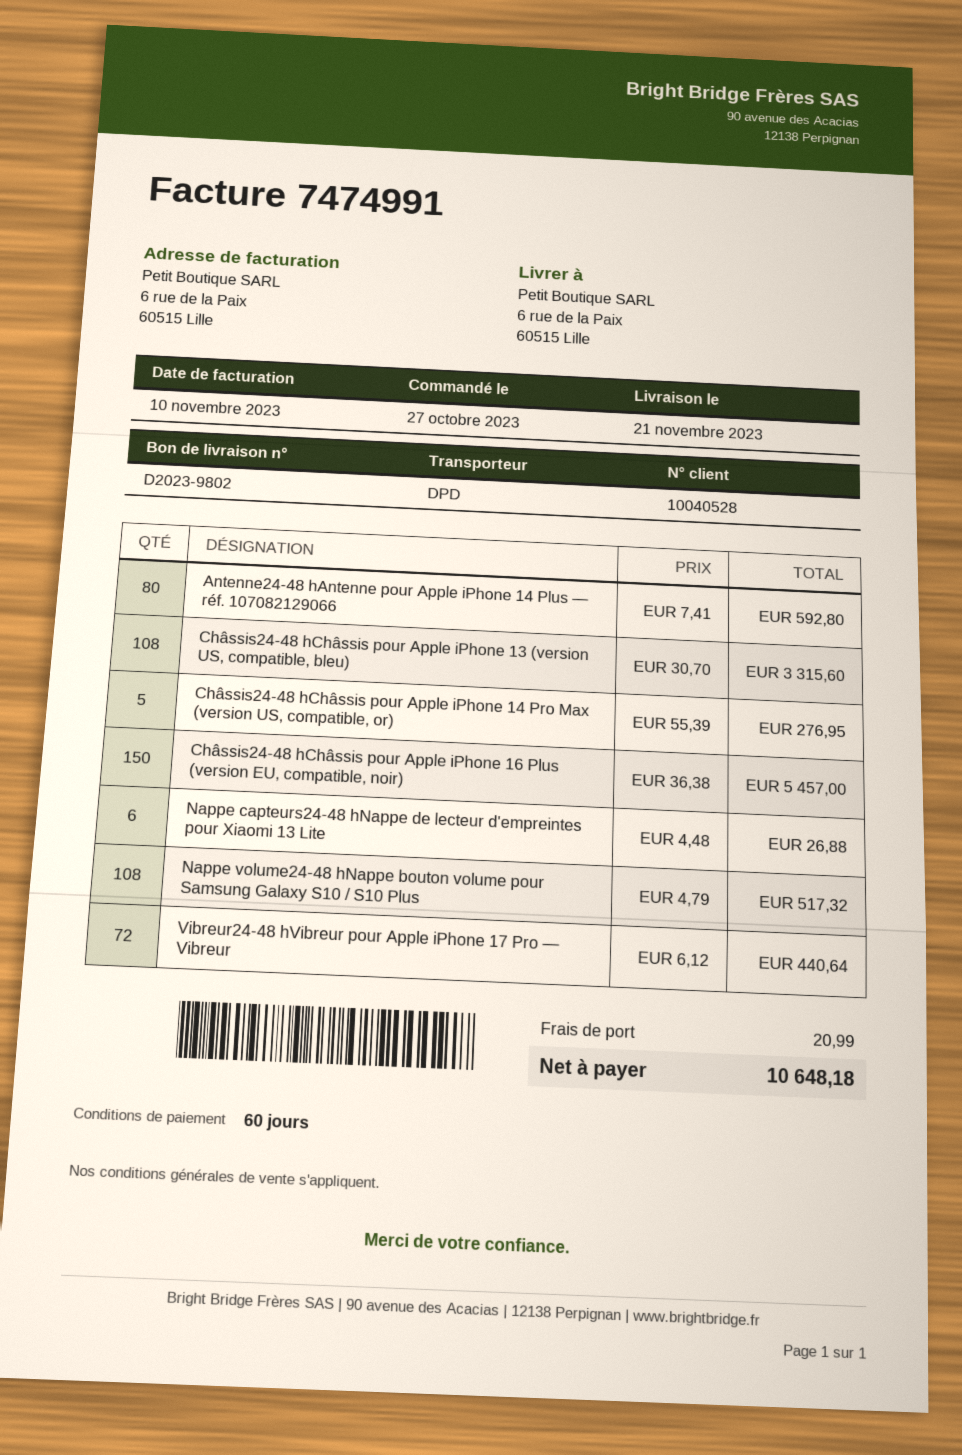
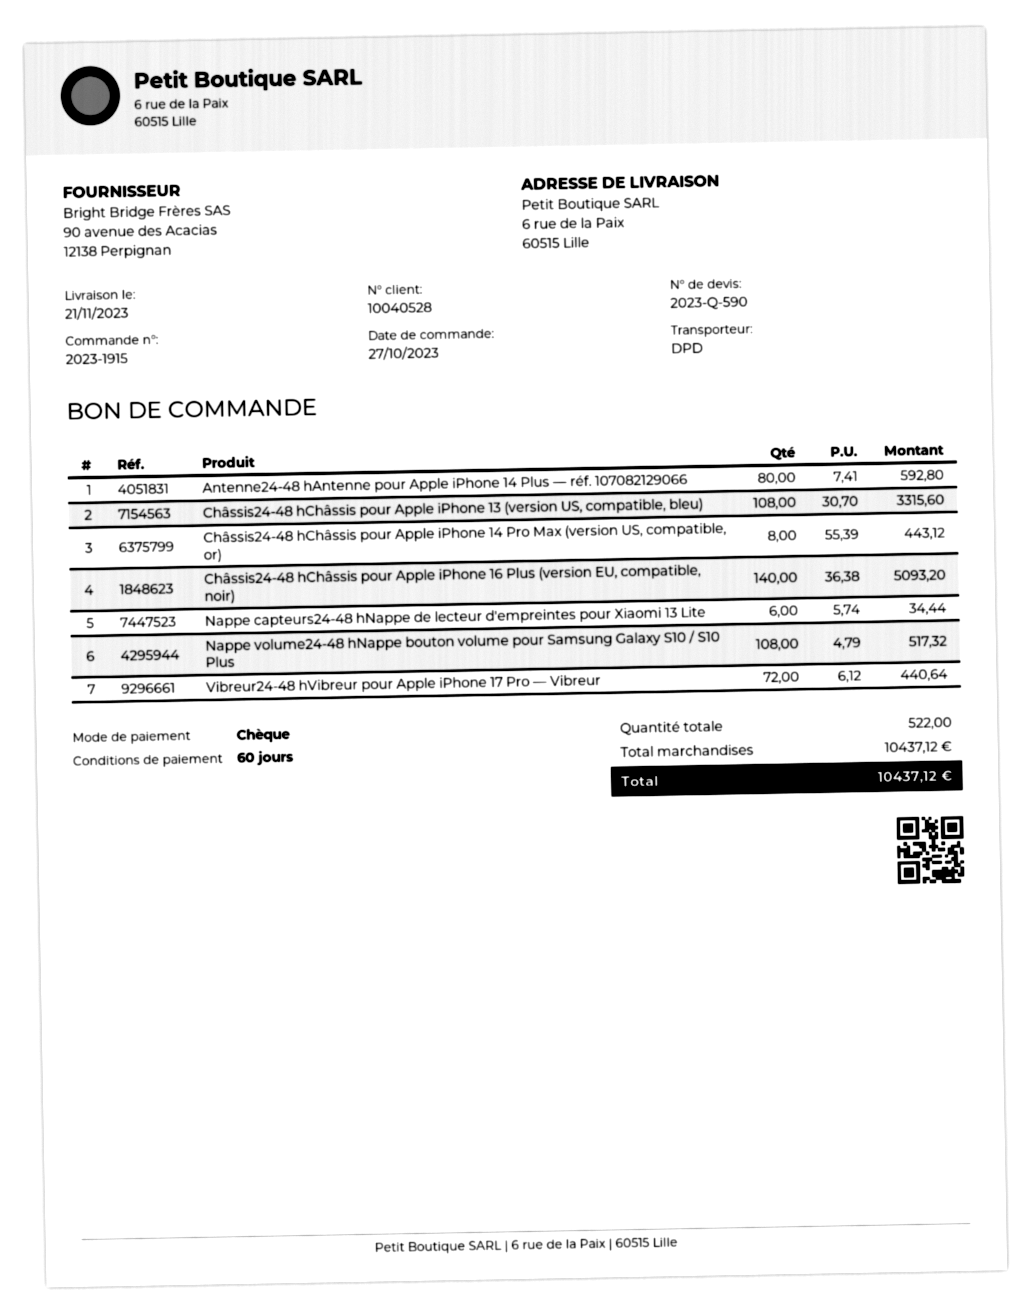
Châssis24-48 hChâssis pour Apple iPhone 14 Pro Max (version US, compatible, or): 5 x 55.39 = 276.95 -> 8 x 55.39 = 443.12
Châssis24-48 hChâssis pour Apple iPhone 16 Plus (version EU, compatible, noir): 150 x 36.38 = 5457.00 -> 140 x 36.38 = 5093.20
Nappe capteurs24-48 hNappe de lecteur d'empreintes pour Xiaomi 13 Lite: 6 x 4.48 = 26.88 -> 6 x 5.74 = 34.44
shipping: 20.99 -> none
total: 10648.18 -> 10437.12

